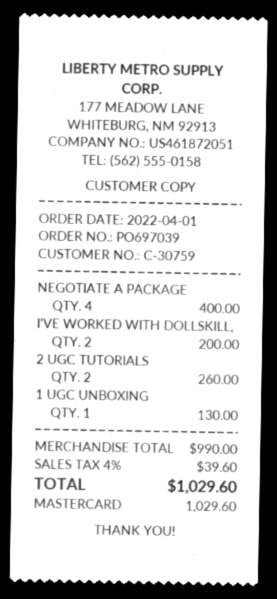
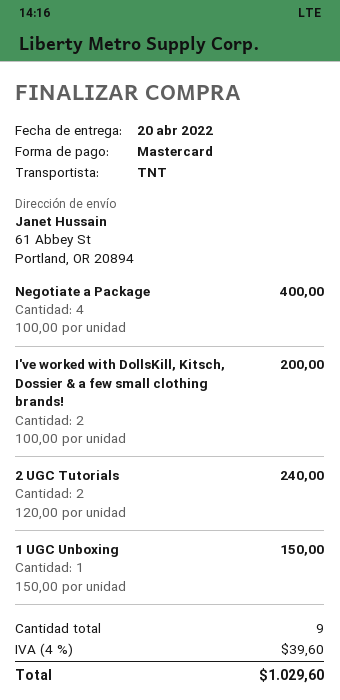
2 UGC TUTORIALS: 2 for 260.00 -> 2 for 240.00
1 UGC UNBOXING: 1 for 130.00 -> 1 for 150.00

